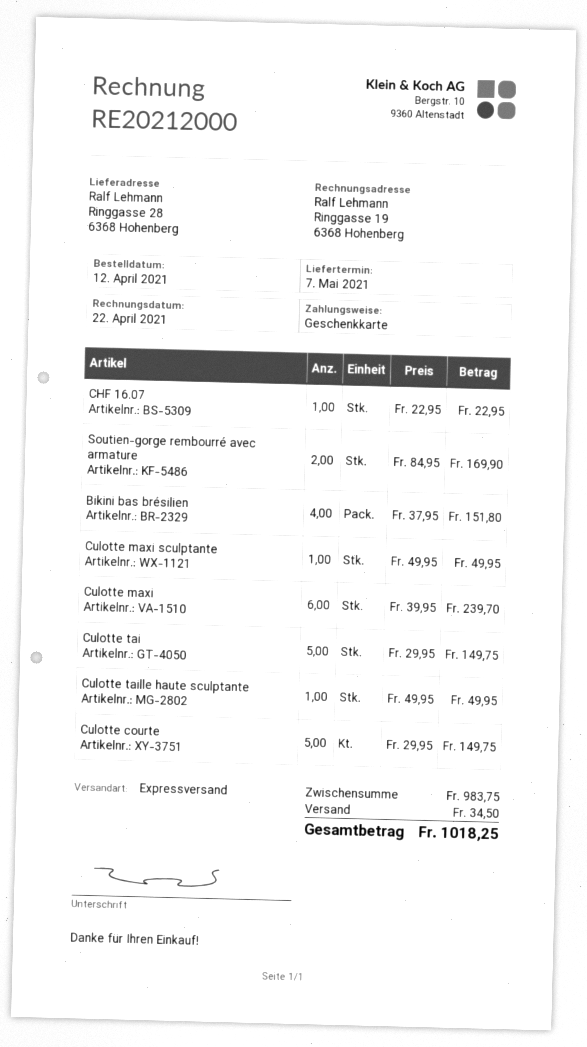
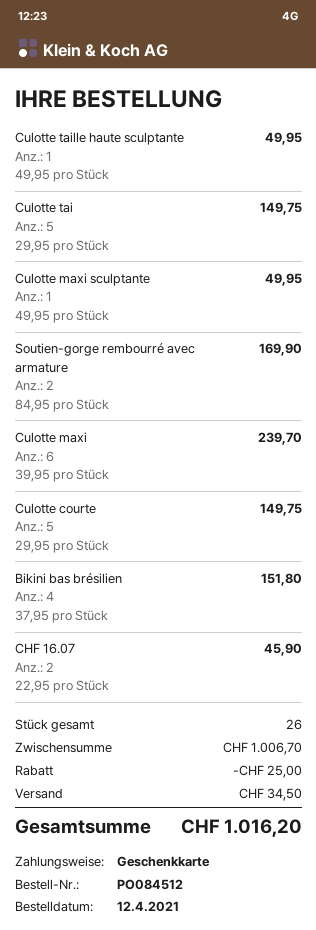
CHF 16.07: 1 x 22.95 = 22.95 -> 2 x 22.95 = 45.90
subtotal: 983.75 -> 1006.70
discount: none -> 25.00
total: 1018.25 -> 1016.20

